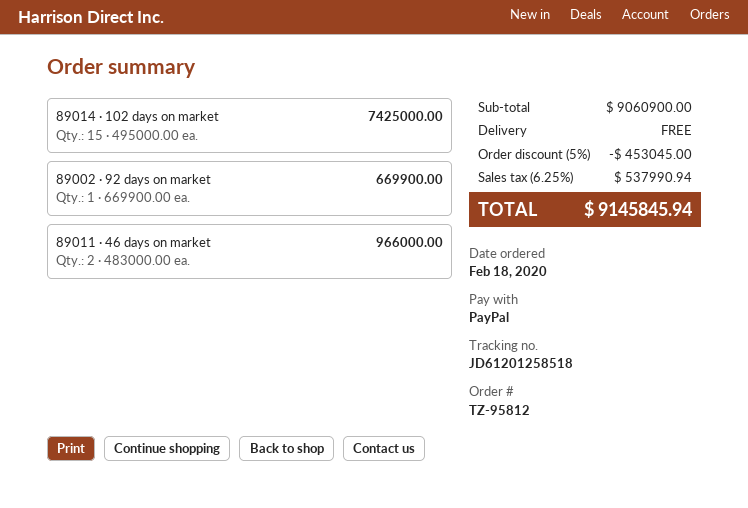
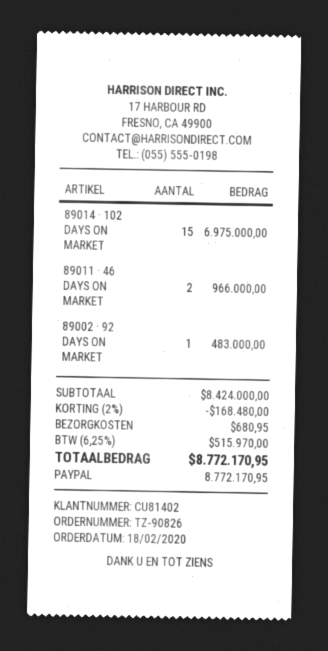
order number: TZ-95812 -> TZ-90826
89014 · 102 days on market: 15 for 7425000.00 -> 15 for 6975000.00
89002 · 92 days on market: 1 for 669900.00 -> 1 for 483000.00
subtotal: 9060900.00 -> 8424000.00
discount: 5% = 453045.00 -> 2% = 168480.00
shipping: 0.00 -> 680.95
tax: 6.25% = 537990.94 -> 6.25% = 515970.00
total: 9145845.94 -> 8772170.95

